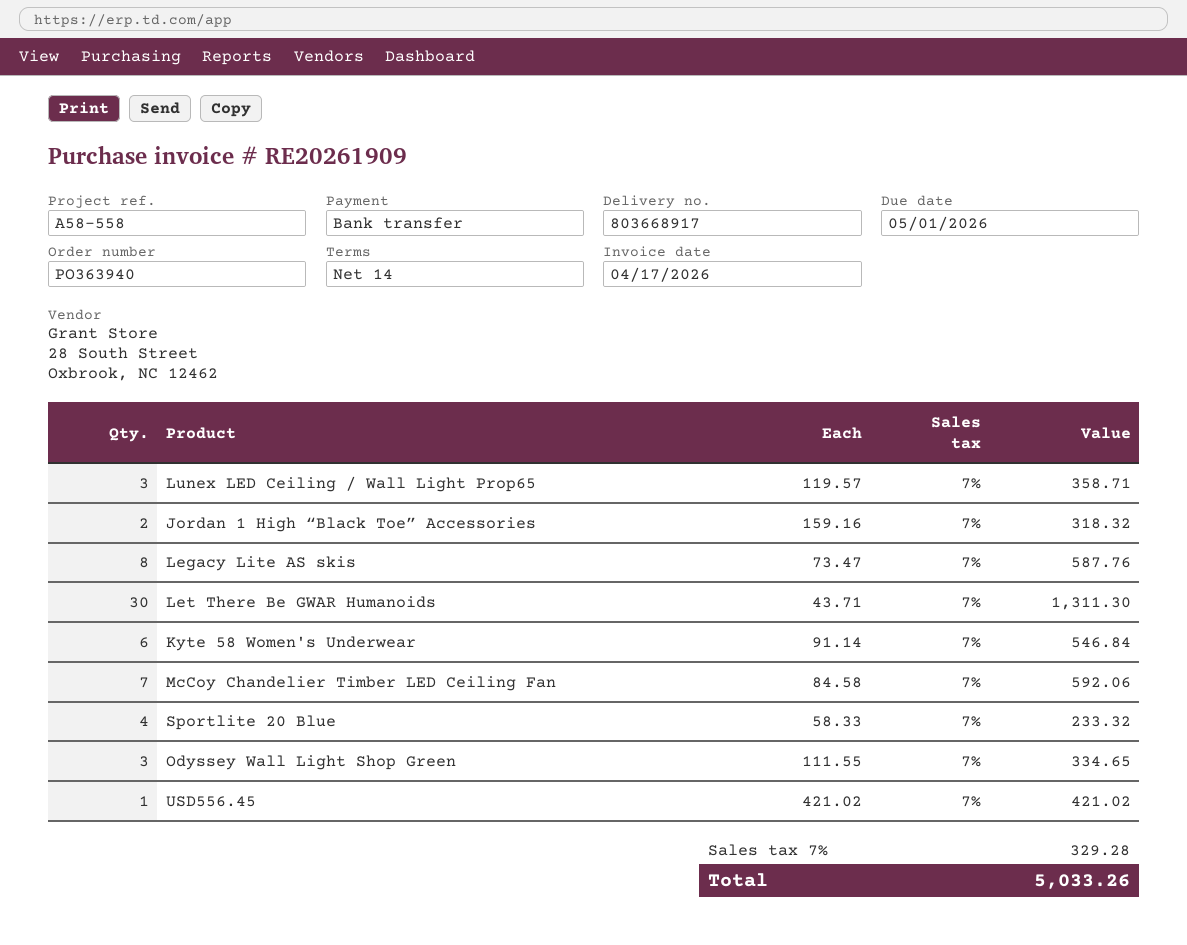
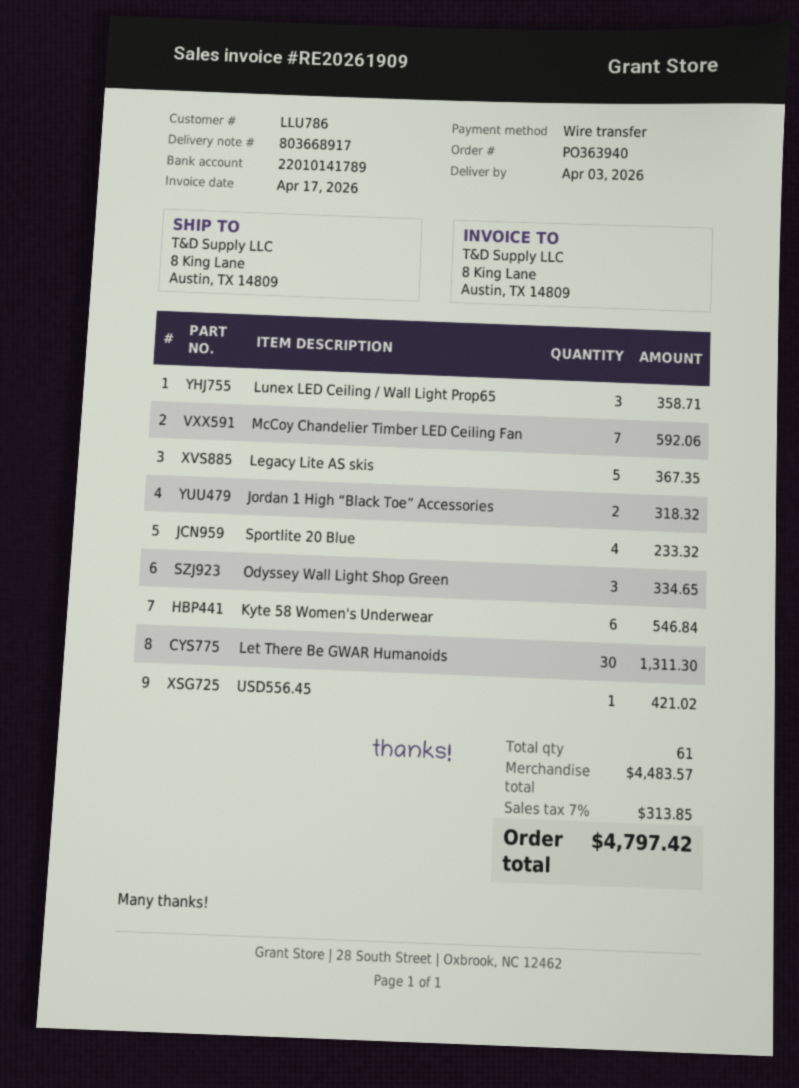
Legacy Lite AS skis: 8 for 587.76 -> 5 for 367.35
tax: 7% = 329.28 -> 7% = 313.85
total: 5033.26 -> 4797.42

